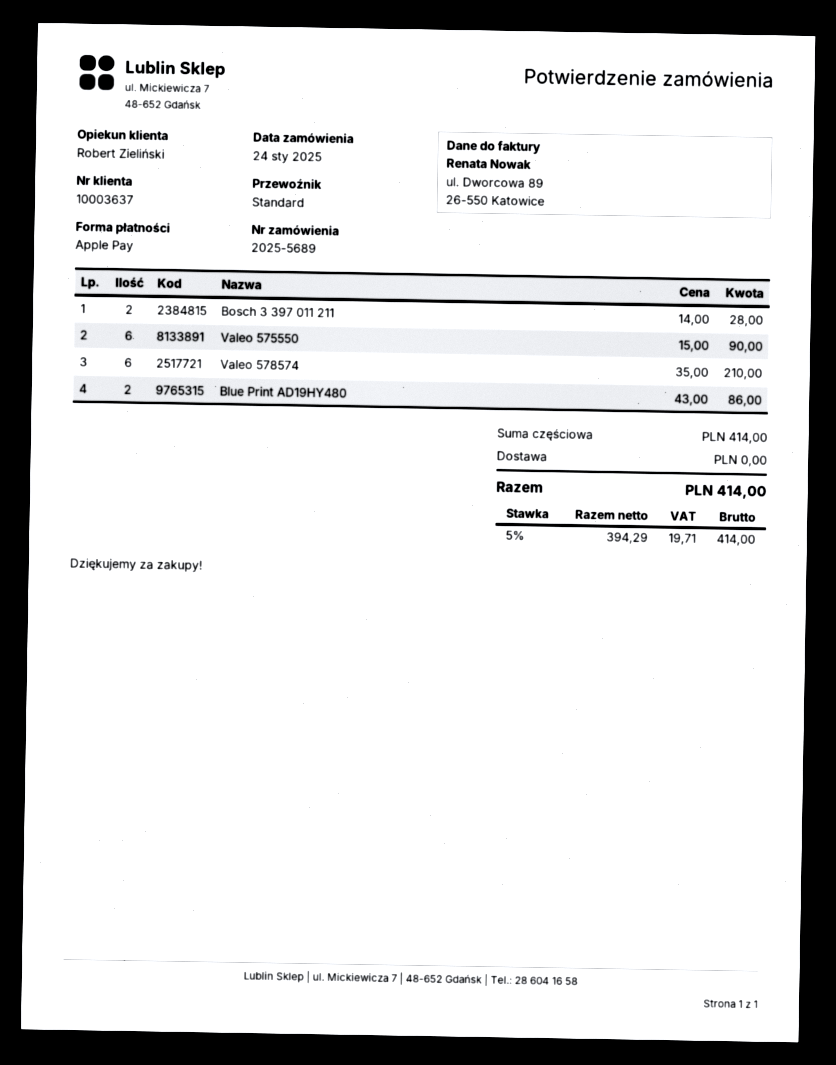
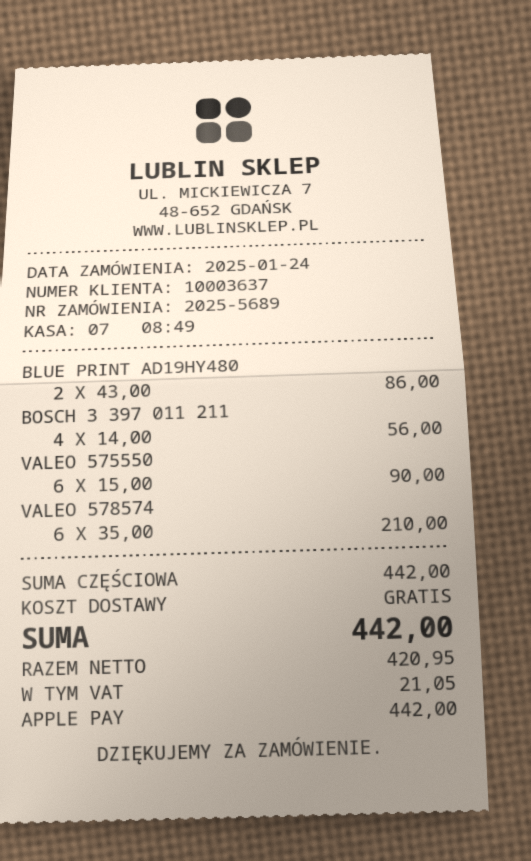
Bosch 3 397 011 211: 2 x 14.00 = 28.00 -> 4 x 14.00 = 56.00
subtotal: 414.00 -> 442.00
net: 394.29 -> 420.95
tax: 19.71 -> 21.05
total: 414.00 -> 442.00

